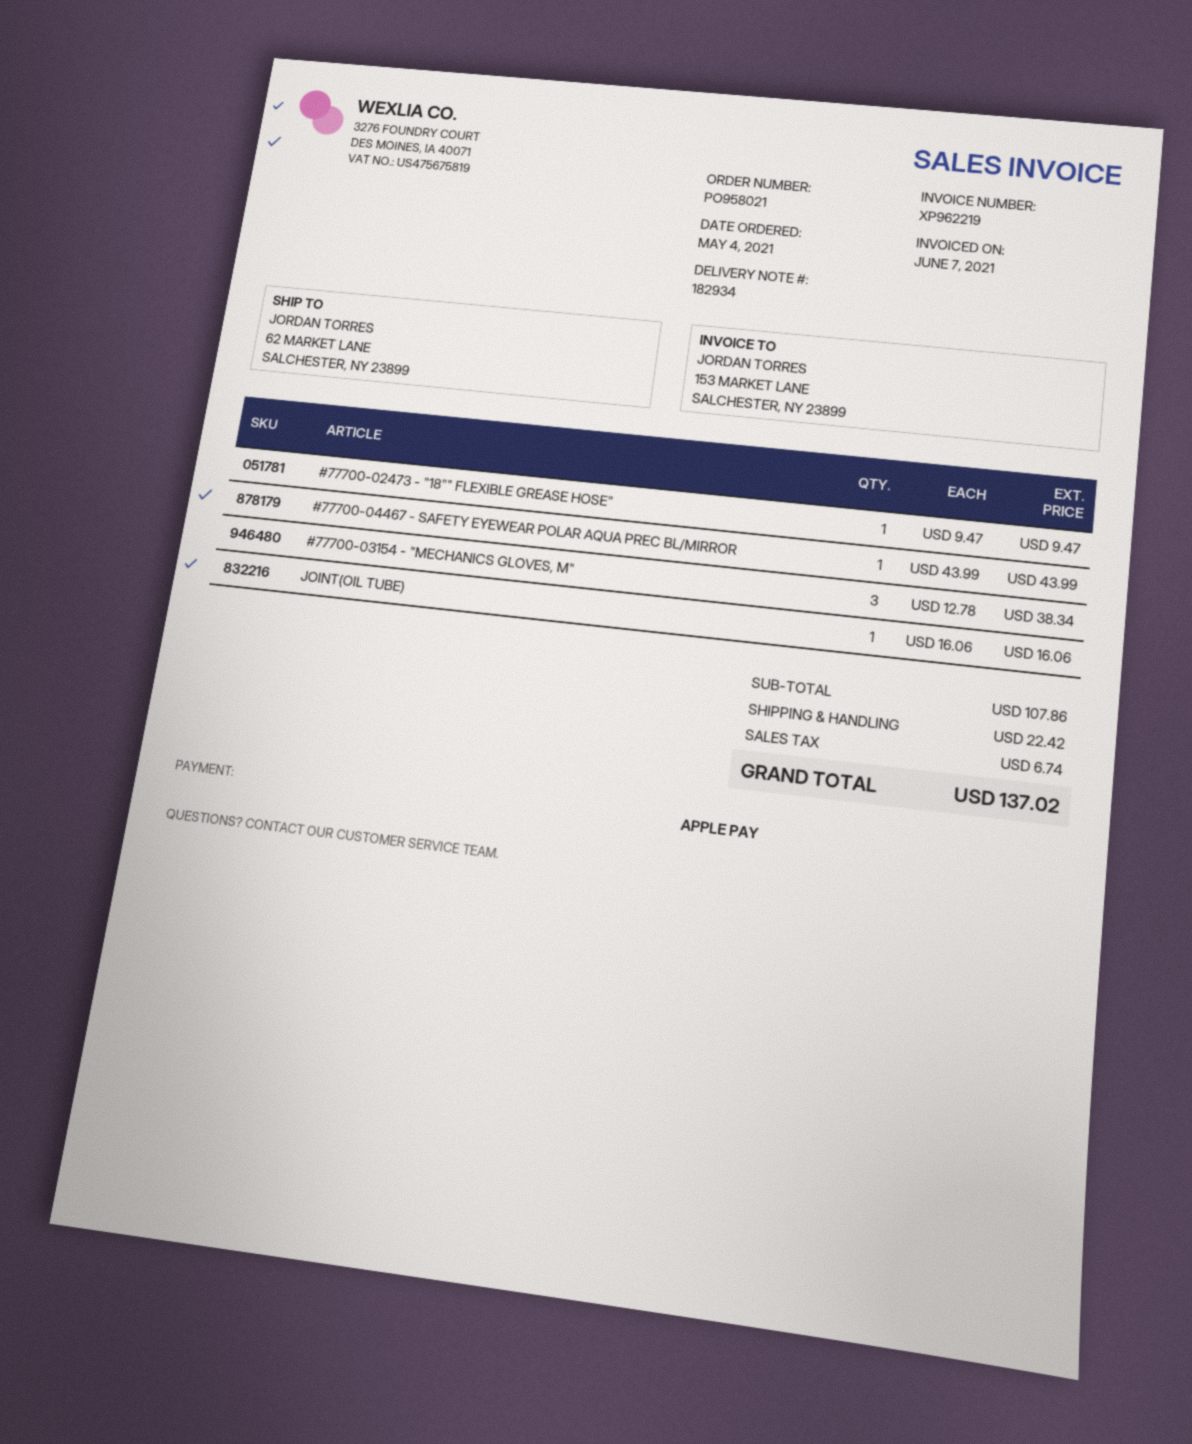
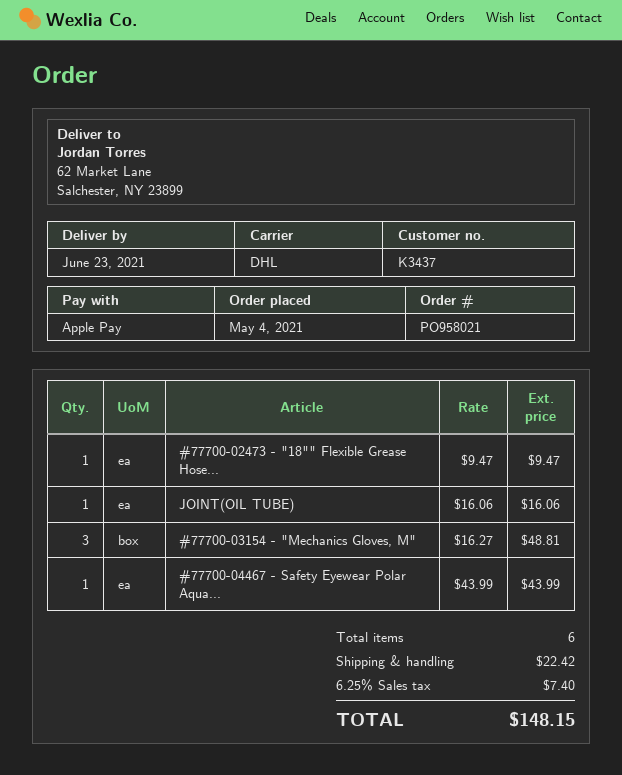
#77700-03154 - "MECHANICS GLOVES, M": 3 x 12.78 = 38.34 -> 3 x 16.27 = 48.81
tax: 6.74 -> 7.40
total: 137.02 -> 148.15

